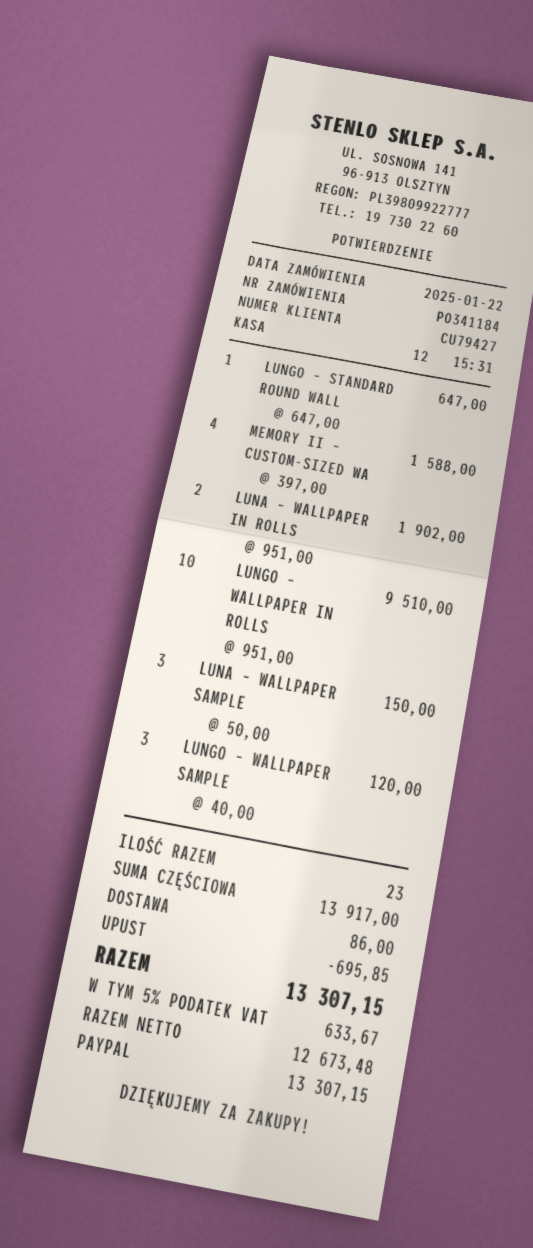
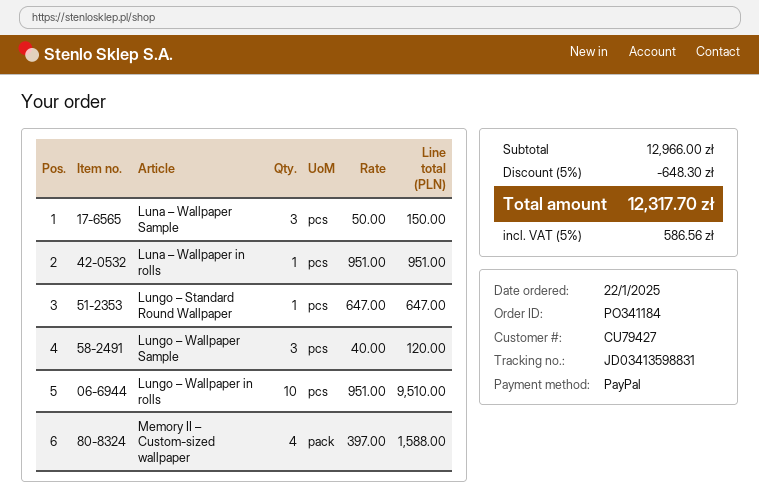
LUNA – WALLPAPER IN ROLLS: 2 x 951.00 = 1902.00 -> 1 x 951.00 = 951.00
subtotal: 13917.00 -> 12966.00
discount: 695.85 -> 648.30
shipping: 86.00 -> none
tax: 5% = 633.67 -> 5% = 586.56
total: 13307.15 -> 12317.70

